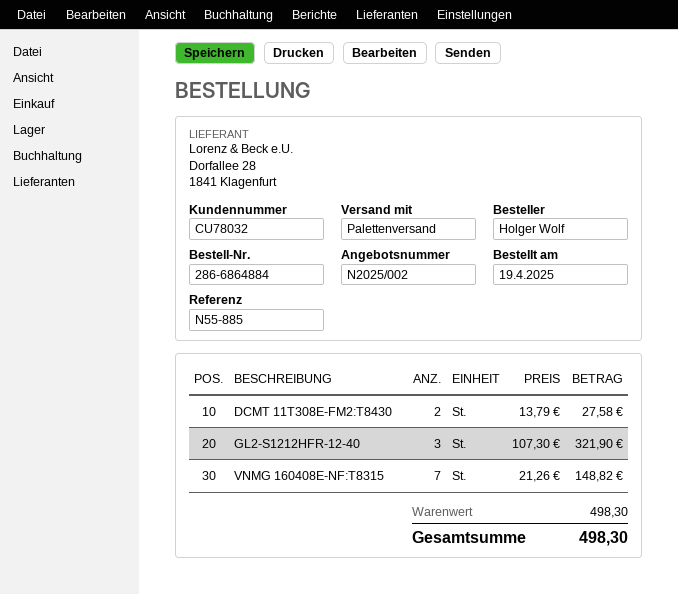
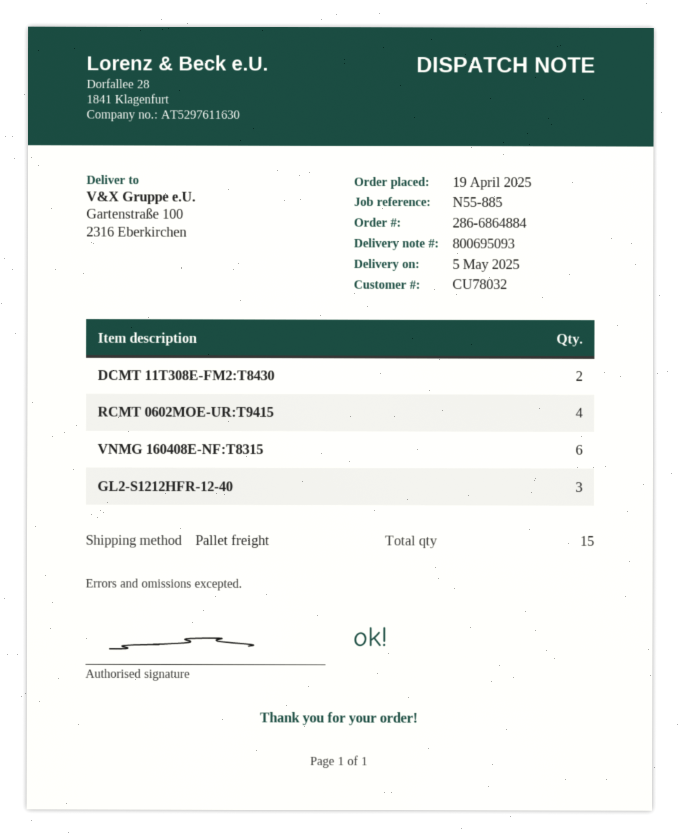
VNMG 160408E-NF:T8315: 7 -> 6
RCMT 0602MOE-UR:T9415: none -> 4

